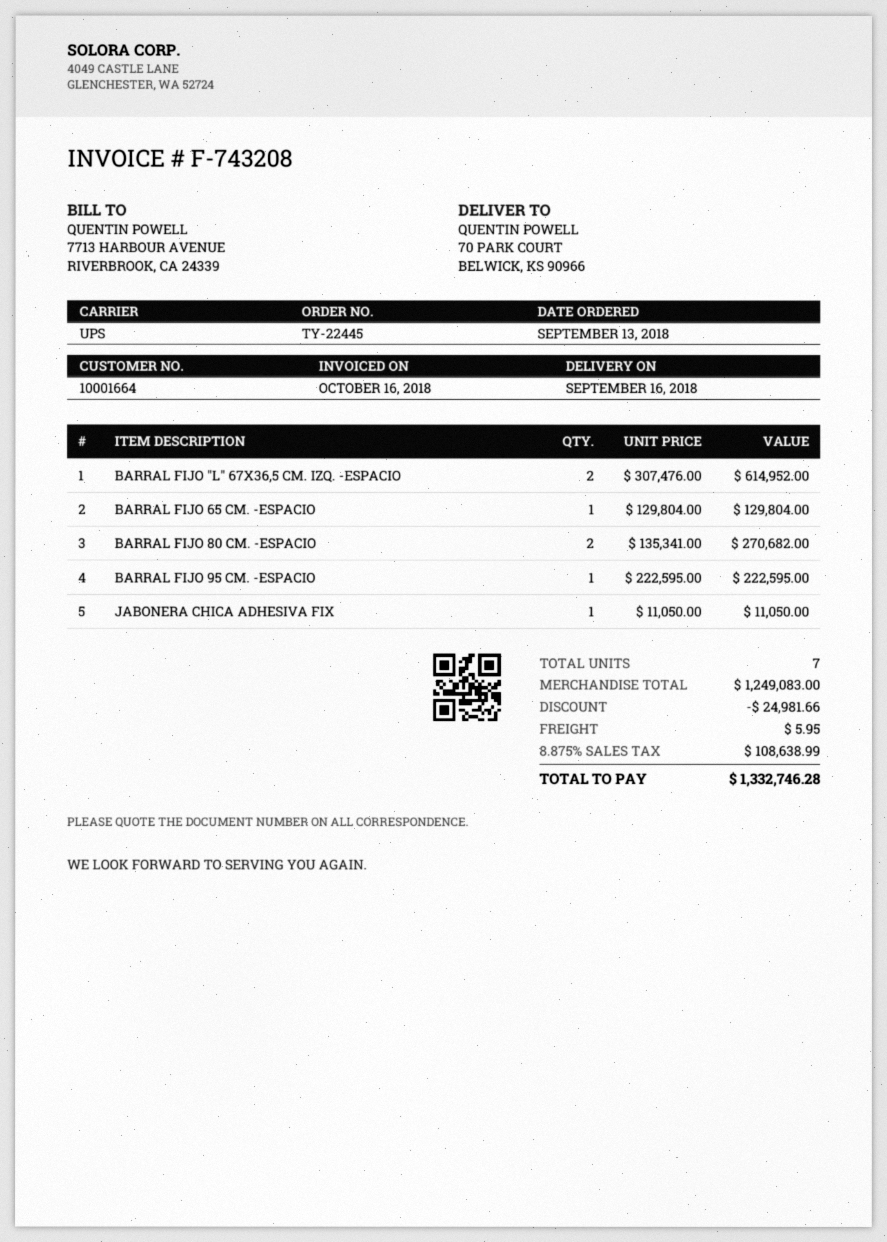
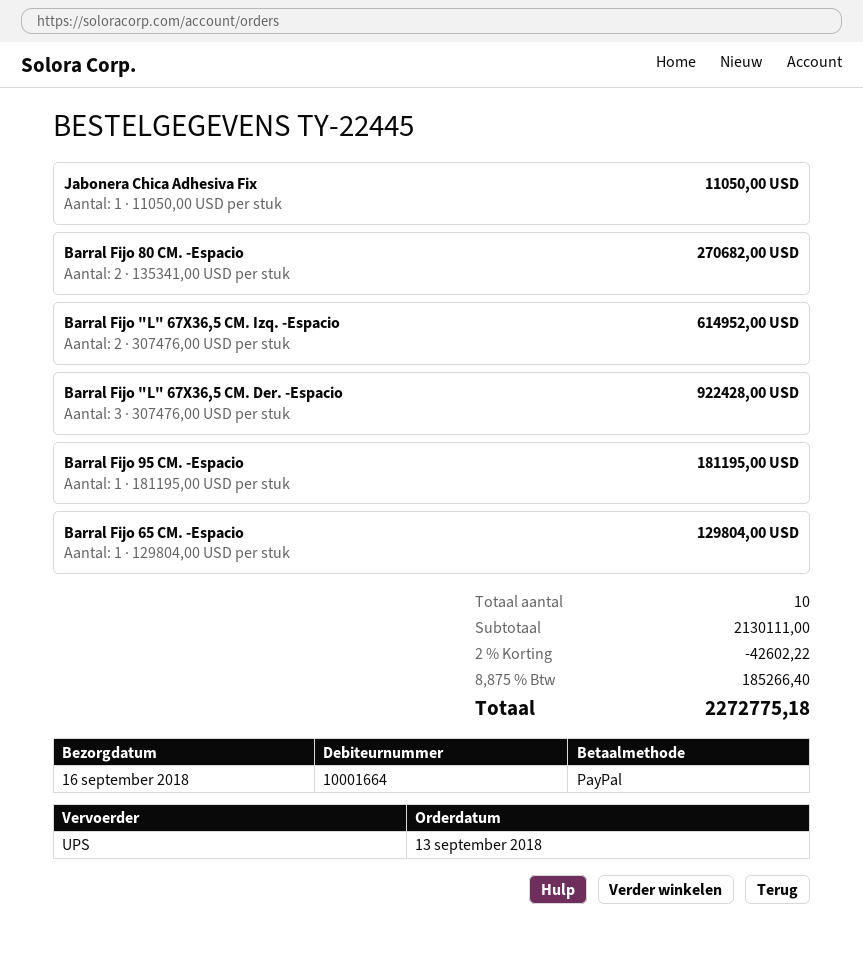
BARRAL FIJO 95 CM. -ESPACIO: 1 x 222595.00 = 222595.00 -> 1 x 181195.00 = 181195.00
Barral Fijo "L" 67X36,5 CM. Der. -Espacio: none -> 3 x 307476.00 = 922428.00
total quantity: 7 -> 10
subtotal: 1249083.00 -> 2130111.00
discount: 24981.66 -> 42602.22
shipping: 5.95 -> none
tax: 8.875% = 108638.99 -> 8.875% = 185266.40
total: 1332746.28 -> 2272775.18

